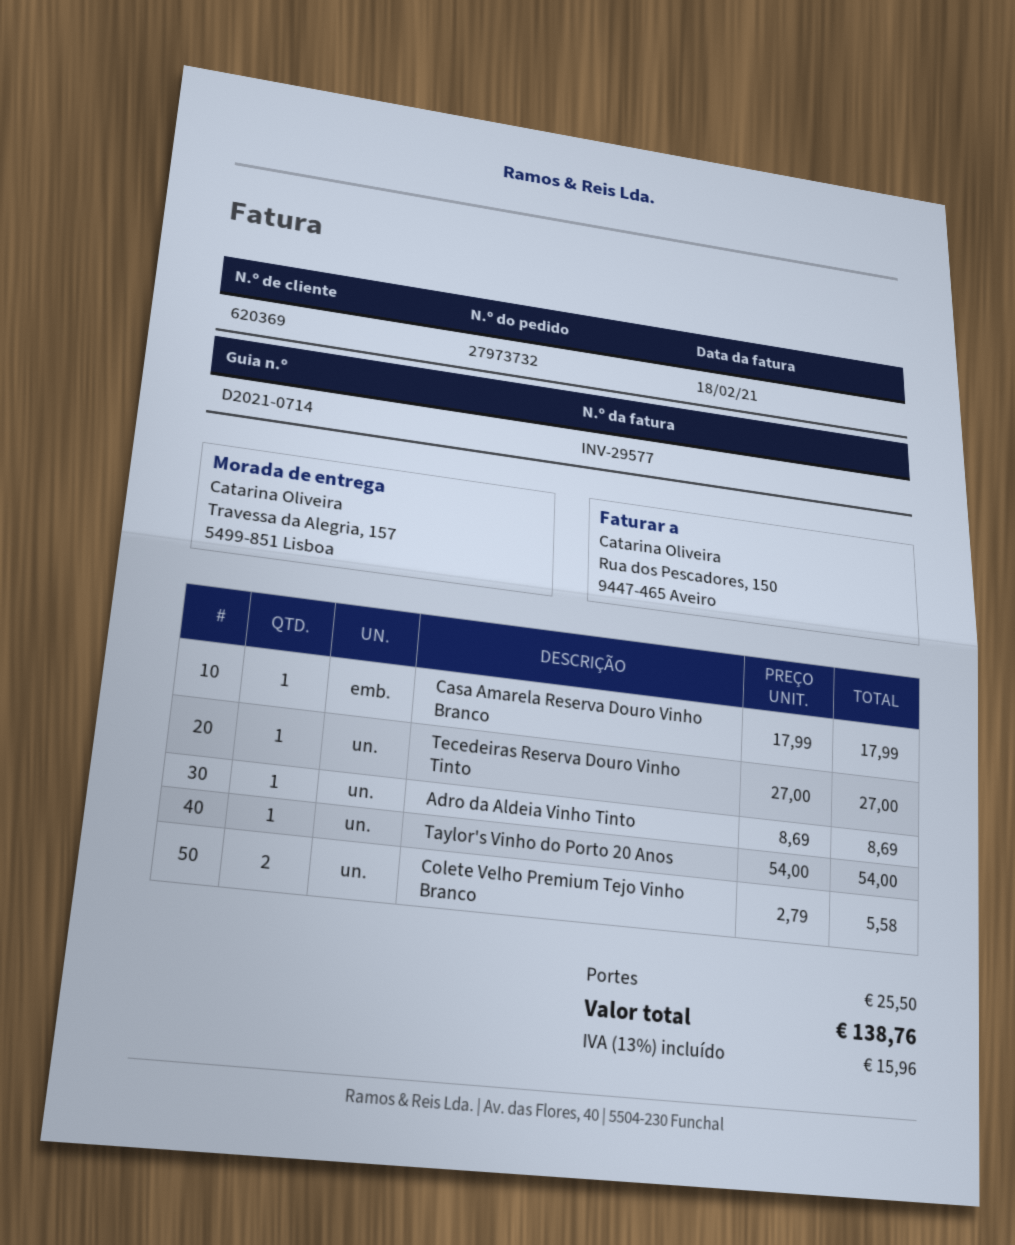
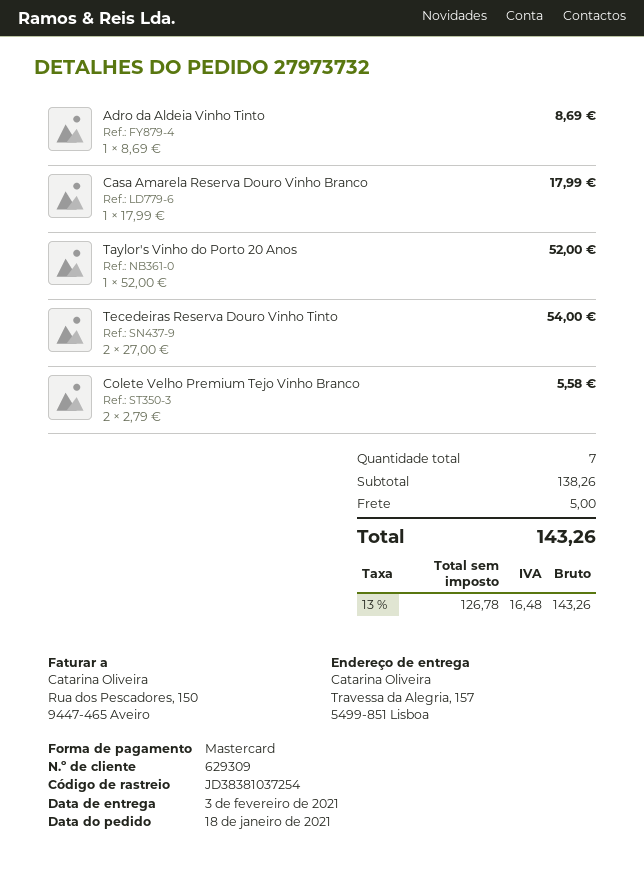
customer number: 620369 -> 629309
Tecedeiras Reserva Douro Vinho Tinto: 1 x 27.00 = 27.00 -> 2 x 27.00 = 54.00
Taylor's Vinho do Porto 20 Anos: 1 x 54.00 = 54.00 -> 1 x 52.00 = 52.00
shipping: 25.50 -> 5.00
tax: 13% = 15.96 -> 13% = 16.48
total: 138.76 -> 143.26

